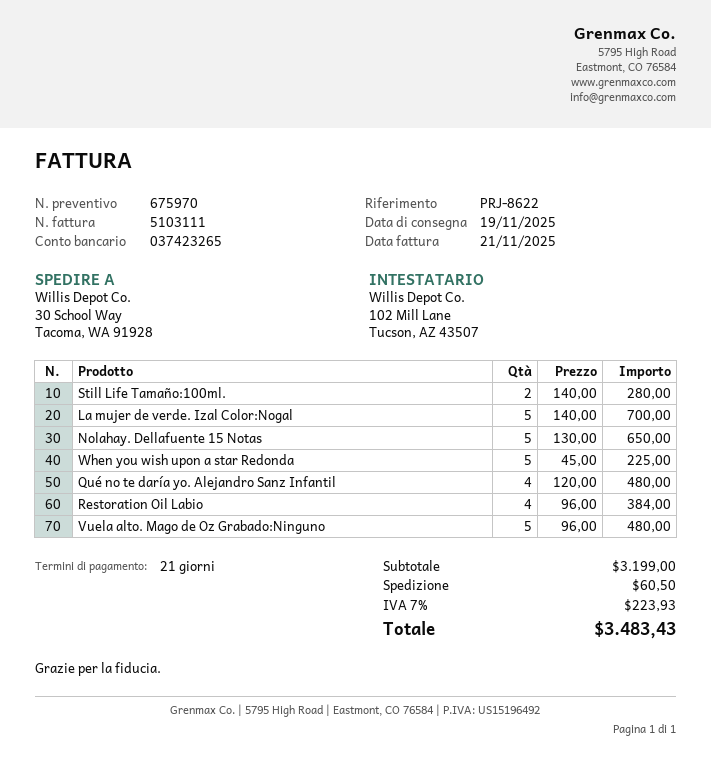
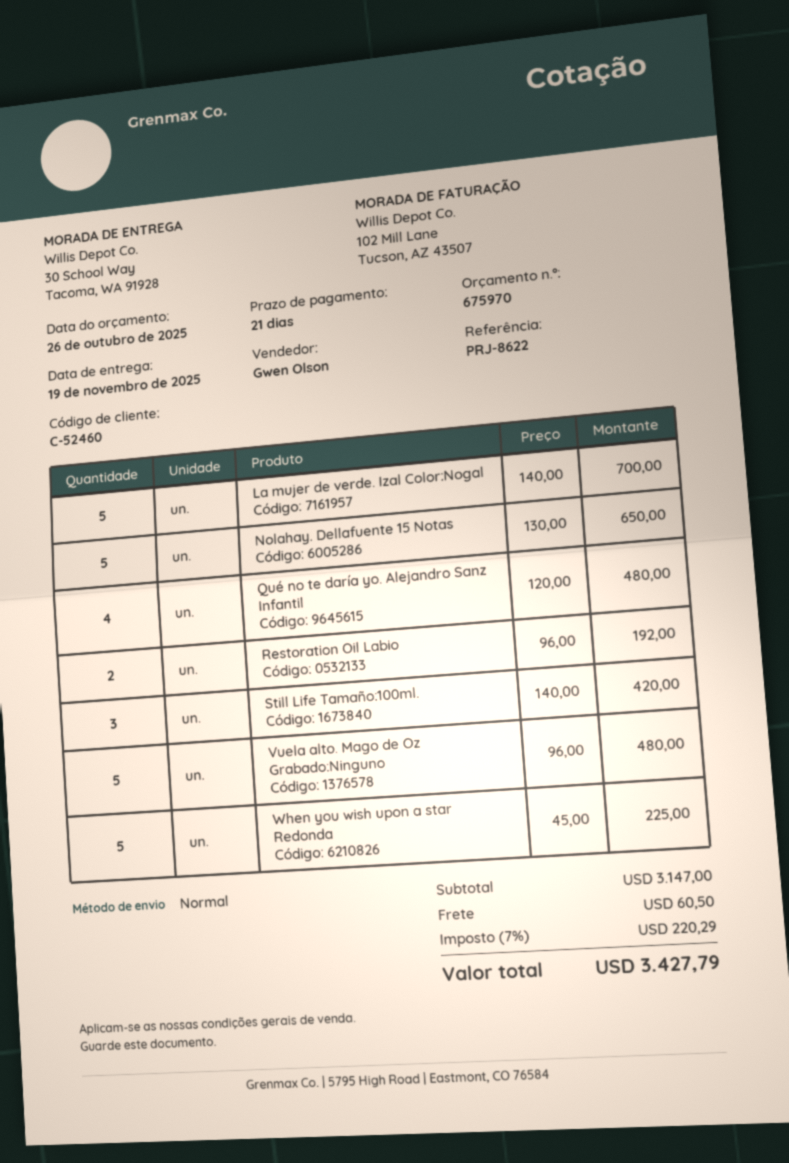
Still Life Tamaño:100ml.: 2 x 140.00 = 280.00 -> 3 x 140.00 = 420.00
Restoration Oil Labio: 4 x 96.00 = 384.00 -> 2 x 96.00 = 192.00
subtotal: 3199.00 -> 3147.00
tax: 7% = 223.93 -> 7% = 220.29
total: 3483.43 -> 3427.79

